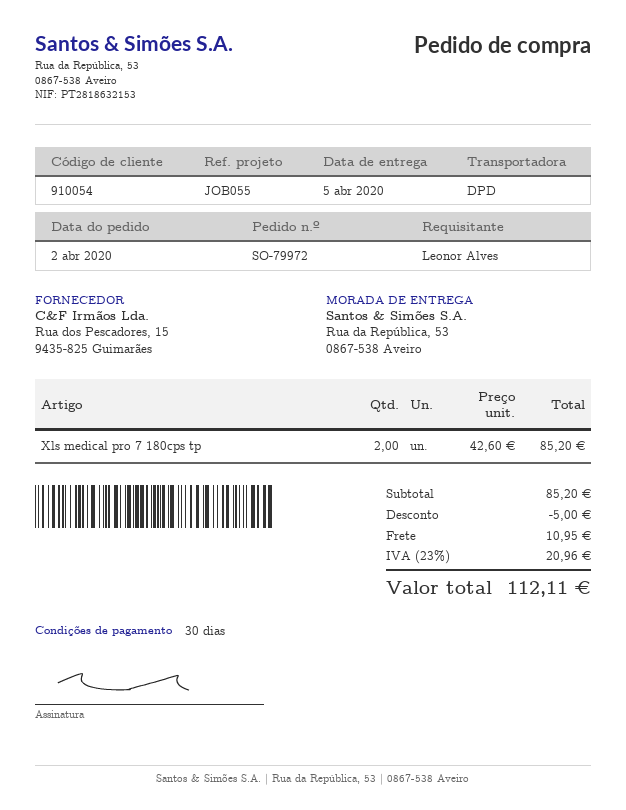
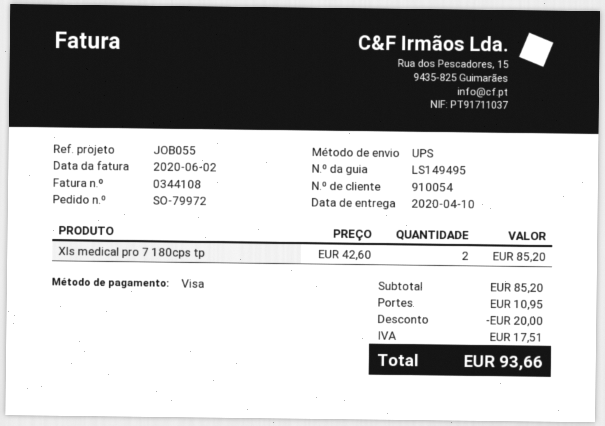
delivery date: 2020-04-05 -> 2020-04-10
shipping method: DPD -> UPS
discount: 5.00 -> 20.00
tax: 20.96 -> 17.51
total: 112.11 -> 93.66

